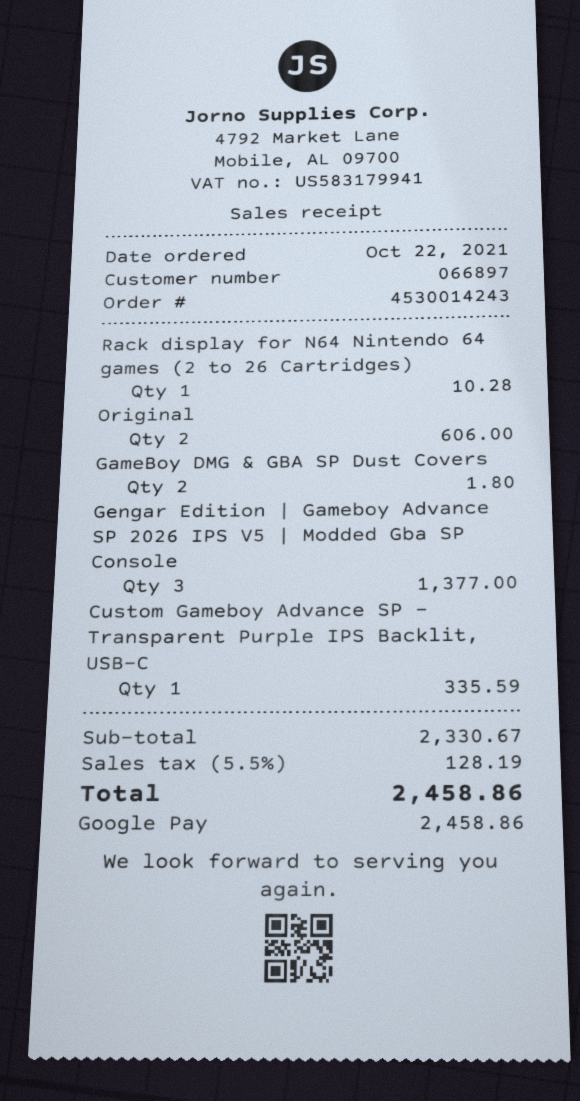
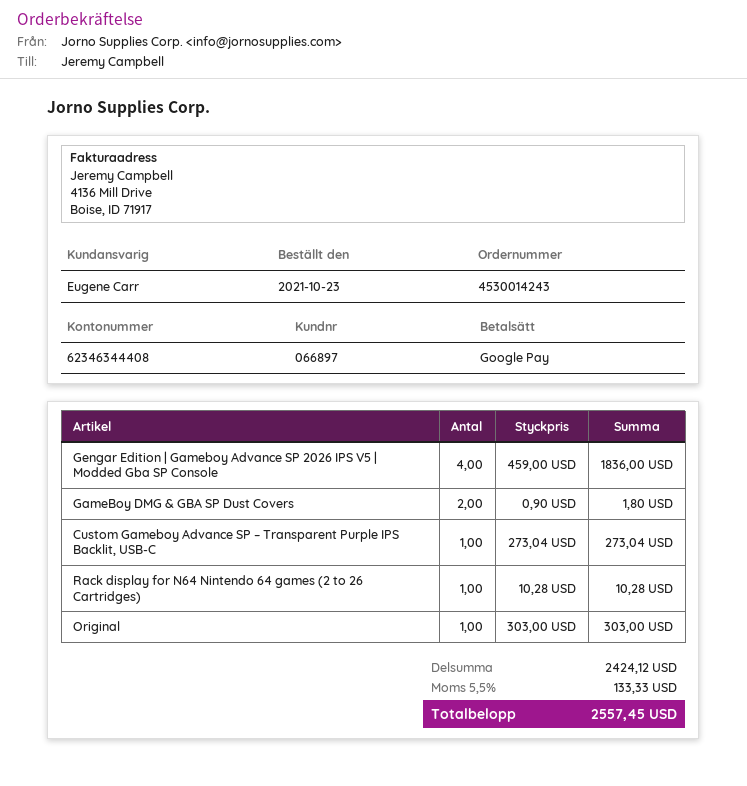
order date: 2021-10-22 -> 2021-10-23
Original: 2 for 606.00 -> 1 for 303.00
Gengar Edition | Gameboy Advance SP 2026 IPS V5 | Modded Gba SP Console: 3 for 1377.00 -> 4 for 1836.00
Custom Gameboy Advance SP – Transparent Purple IPS Backlit, USB-C: 1 for 335.59 -> 1 for 273.04
subtotal: 2330.67 -> 2424.12
tax: 5.5% = 128.19 -> 5.5% = 133.33
total: 2458.86 -> 2557.45

